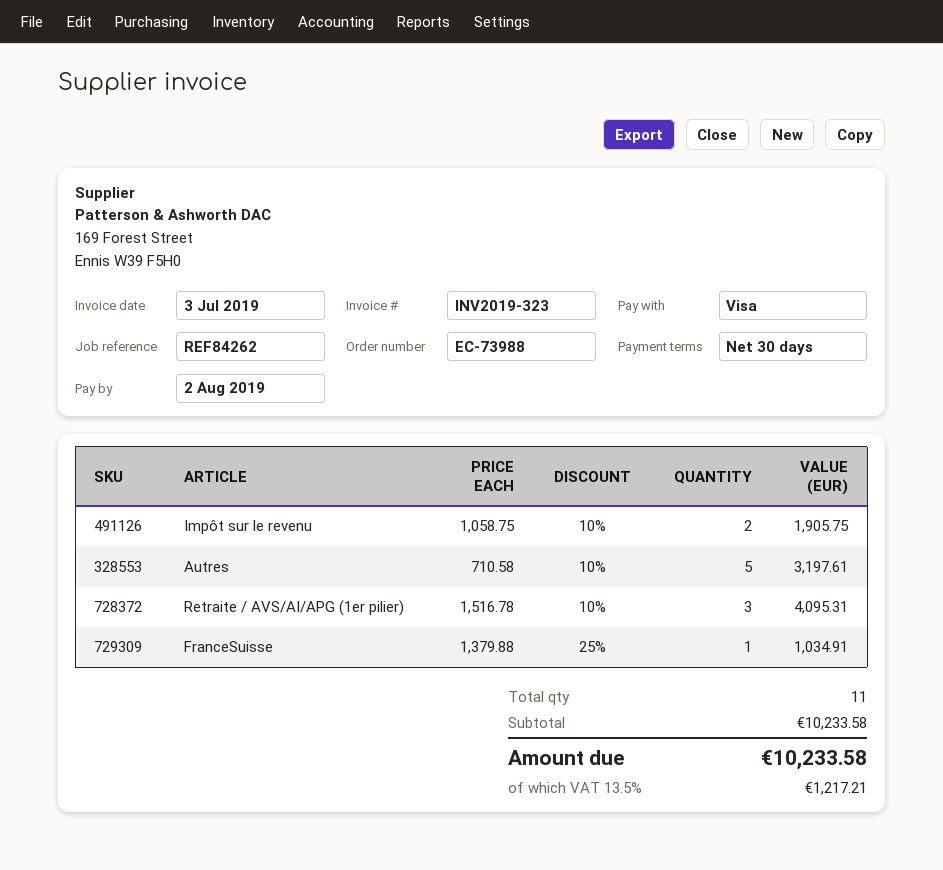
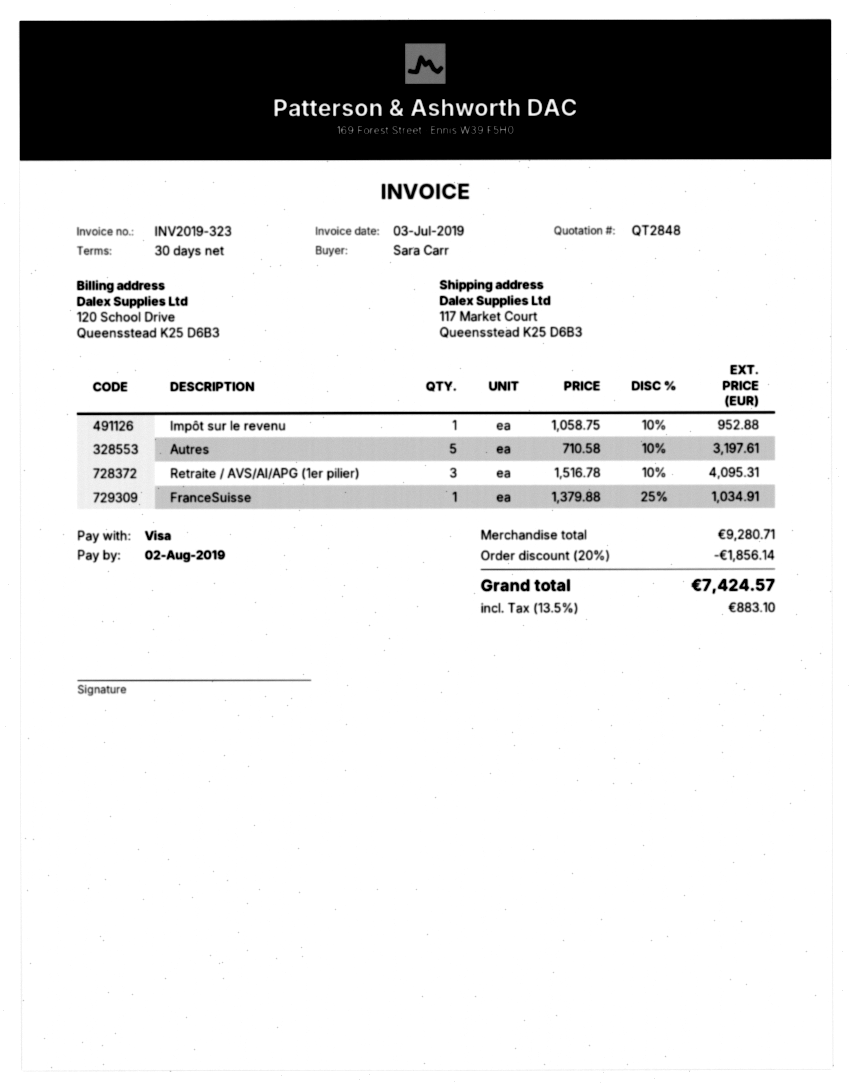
Impôt sur le revenu: 2 x 1058.75 - 10% = 1905.75 -> 1 x 1058.75 - 10% = 952.88
subtotal: 10233.58 -> 9280.71
discount: none -> 20% = 1856.14
tax: 13.5% = 1217.21 -> 13.5% = 883.10
total: 10233.58 -> 7424.57

